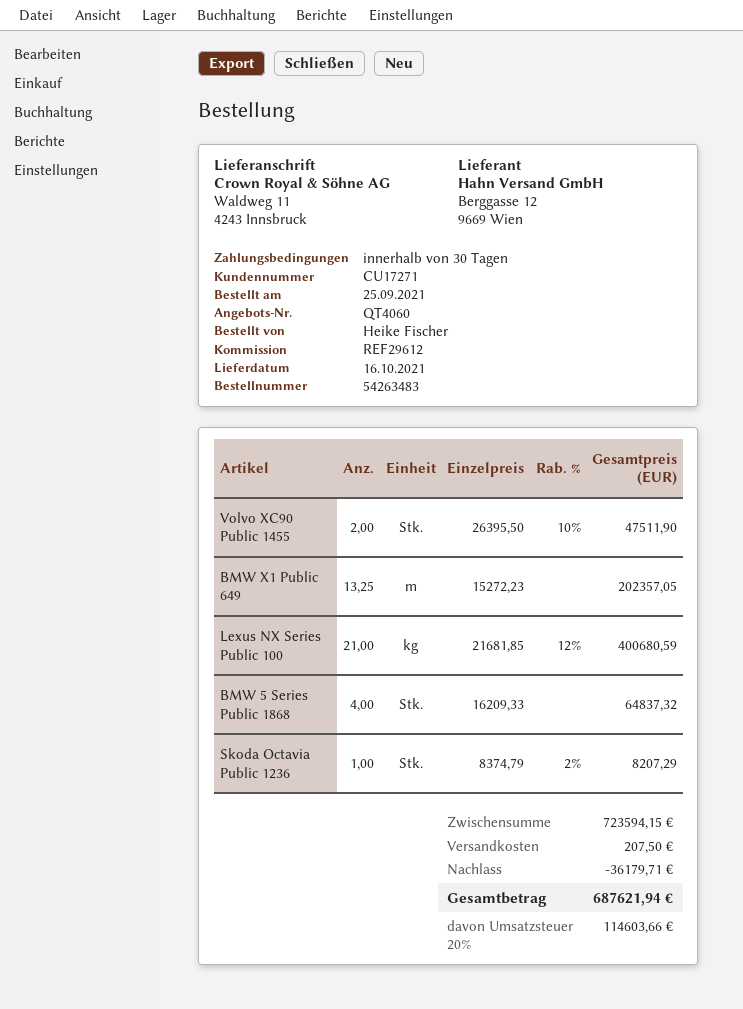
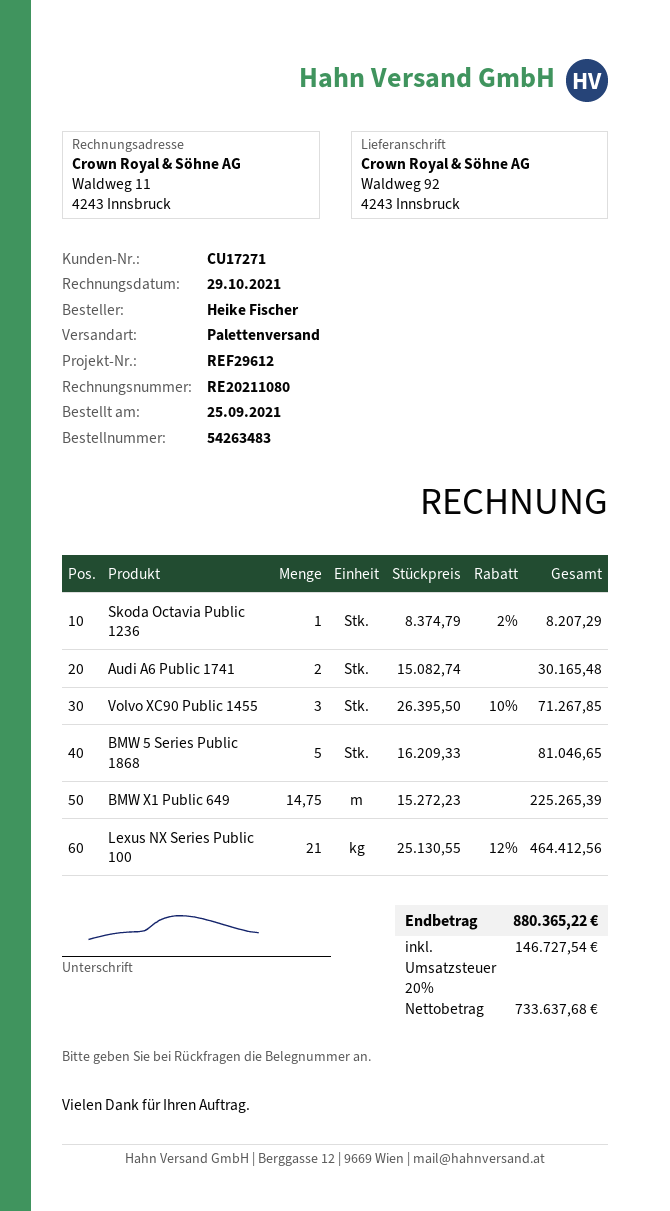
ship to: Waldweg 11, 4243 Innsbruck -> Waldweg 92, 4243 Innsbruck
Volvo XC90 Public 1455: 2 x 26395.50 - 10% = 47511.90 -> 3 x 26395.50 - 10% = 71267.85
BMW X1 Public 649: 13.25 x 15272.23 = 202357.05 -> 14.75 x 15272.23 = 225265.39
Lexus NX Series Public 100: 21 x 21681.85 - 12% = 400680.59 -> 21 x 25130.55 - 12% = 464412.56
BMW 5 Series Public 1868: 4 x 16209.33 = 64837.32 -> 5 x 16209.33 = 81046.65
Audi A6 Public 1741: none -> 2 x 15082.74 = 30165.48
discount: 36179.71 -> none
shipping: 207.50 -> none
tax: 20% = 114603.66 -> 20% = 146727.54
total: 687621.94 -> 880365.22

